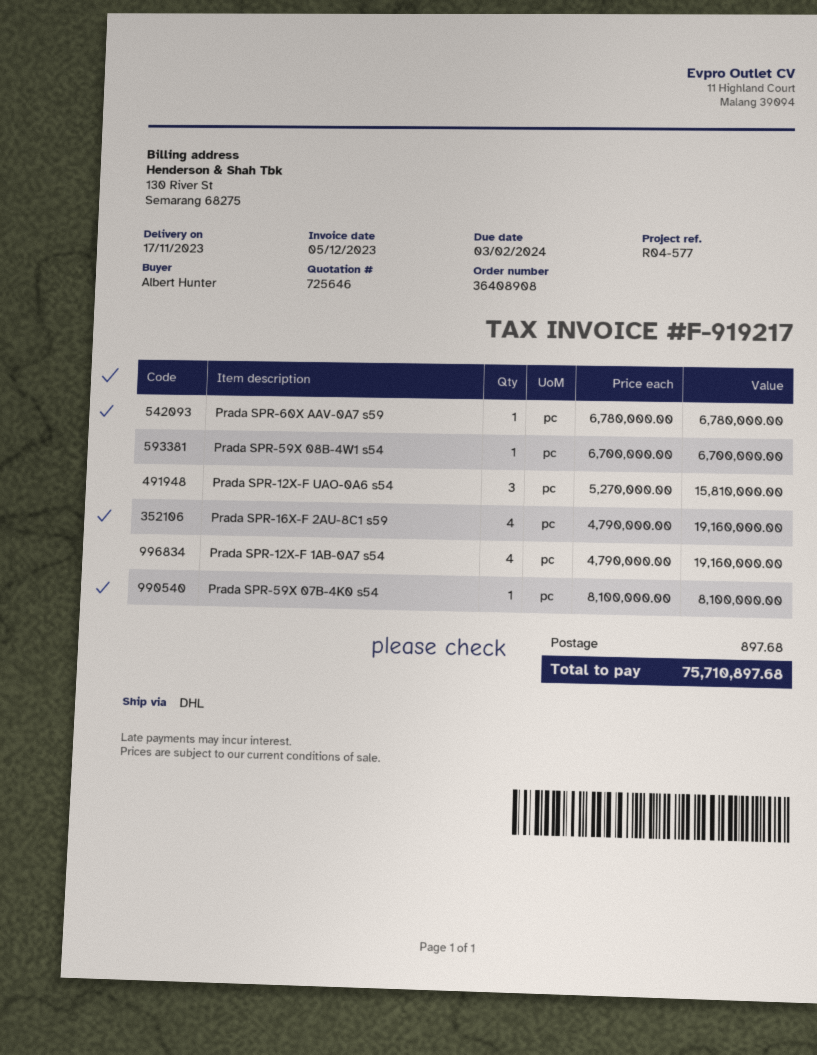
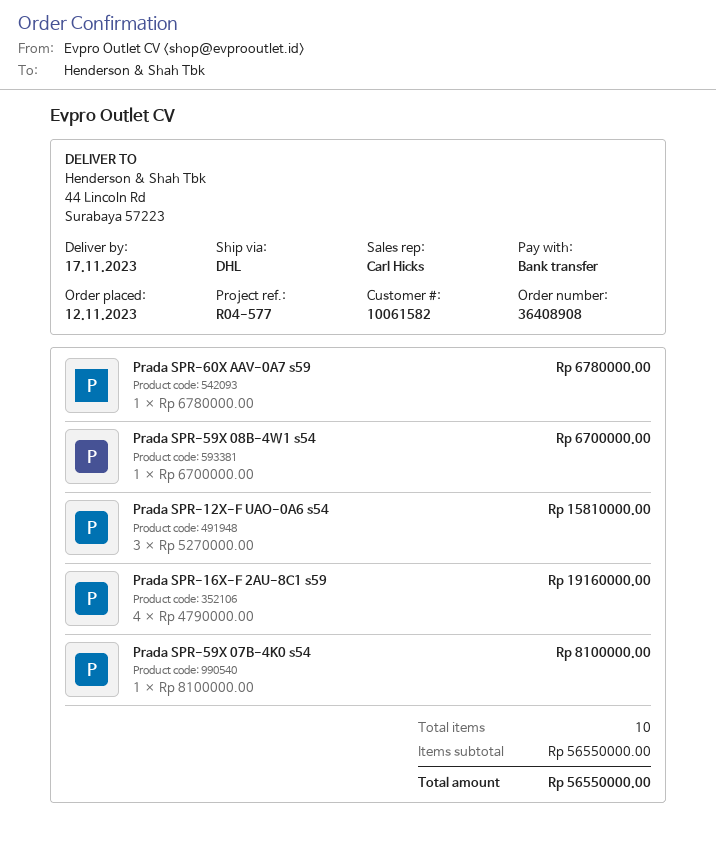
Prada SPR-12X-F 1AB-0A7 s54: 4 x 4790000.00 = 19160000.00 -> none
shipping: 897.68 -> none
total: 75710897.68 -> 56550000.00

